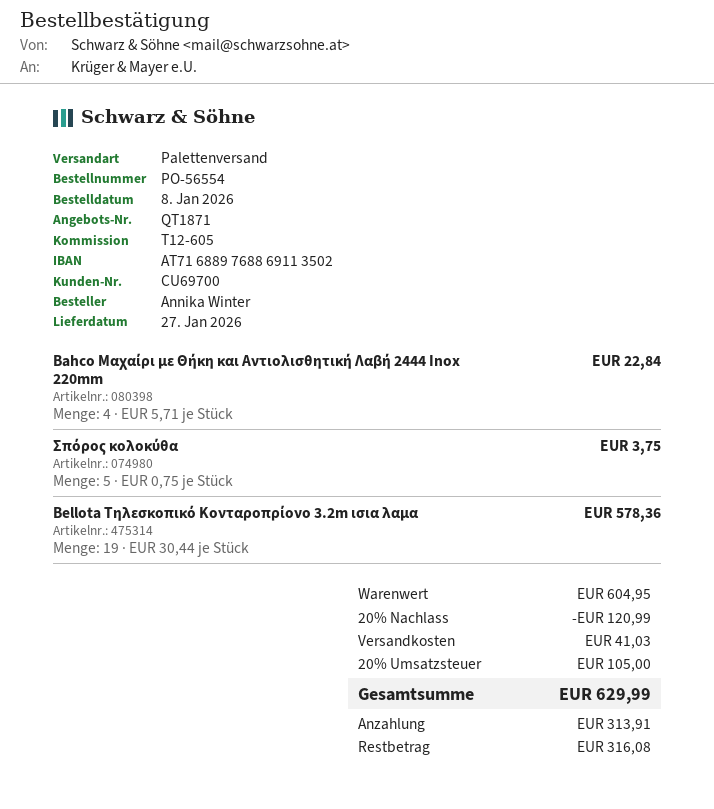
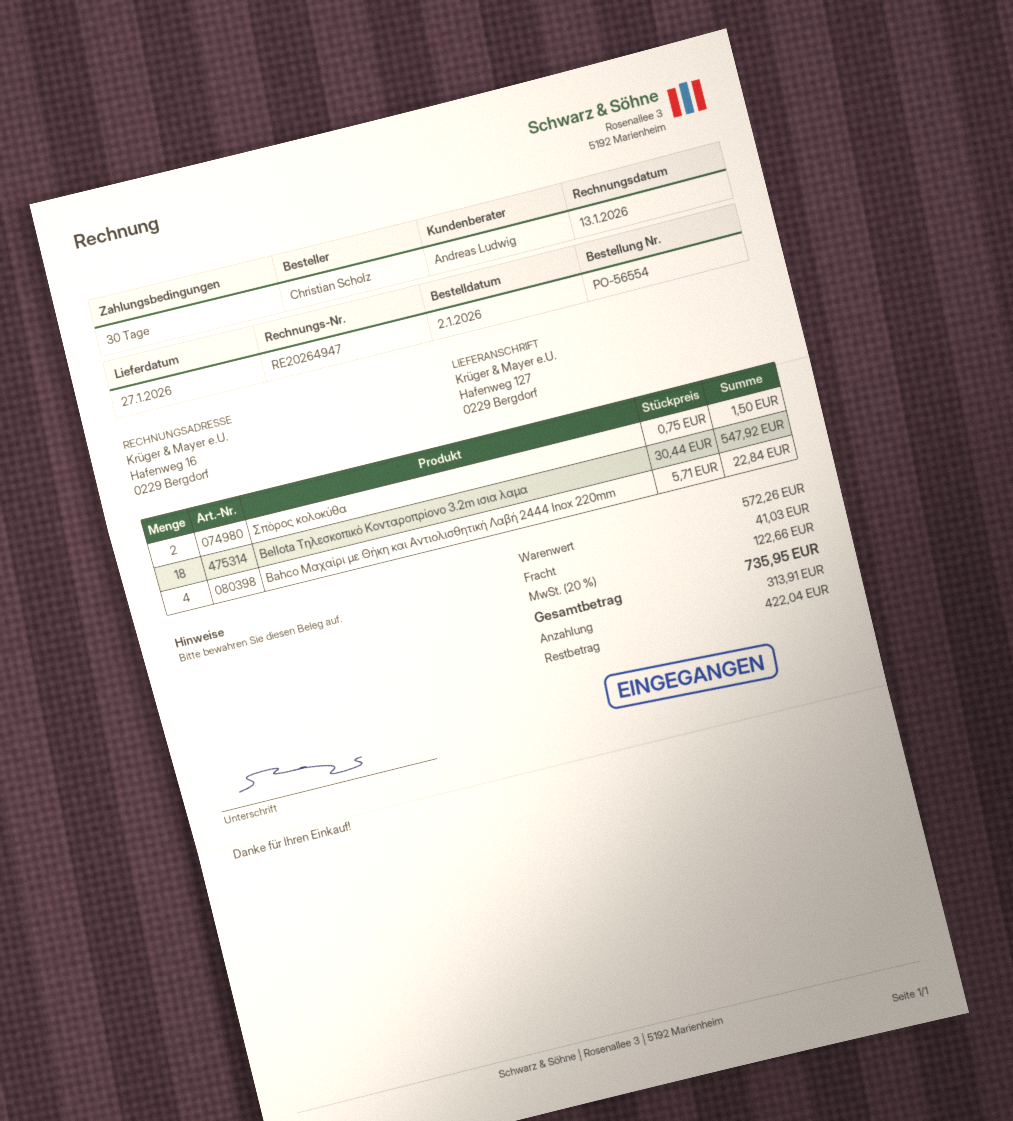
order date: 2026-01-08 -> 2026-01-02
ordered by: Annika Winter -> Christian Scholz
Σπόρος κολοκύθα: 5 x 0.75 = 3.75 -> 2 x 0.75 = 1.50
Bellota Τηλεσκοπικό Κονταροπρίονο 3.2m ισια λαμα: 19 x 30.44 = 578.36 -> 18 x 30.44 = 547.92
subtotal: 604.95 -> 572.26
discount: 20% = 120.99 -> none
tax: 20% = 105.00 -> 20% = 122.66
total: 629.99 -> 735.95
balance: 316.08 -> 422.04

